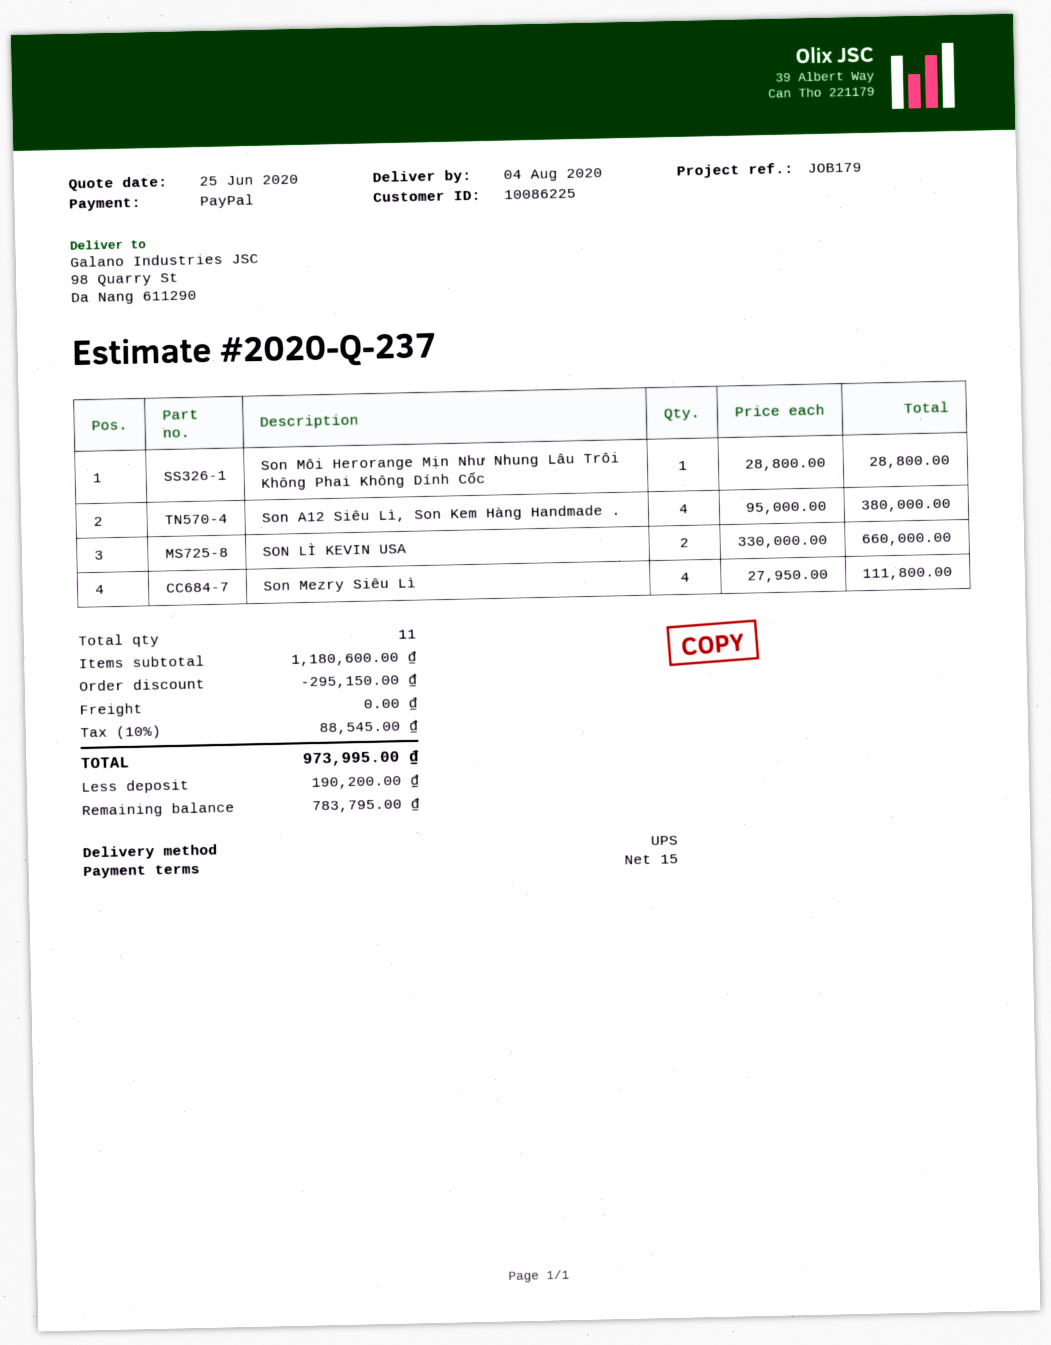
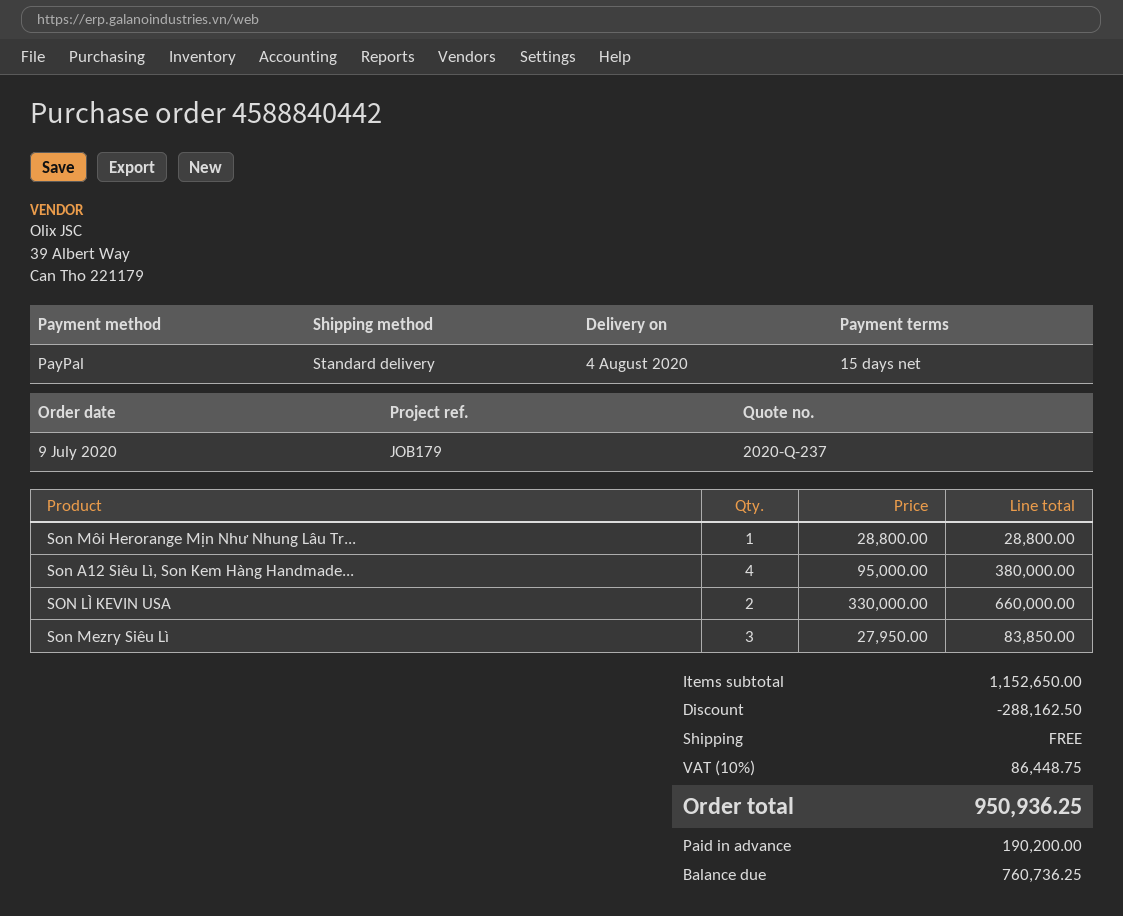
shipping method: UPS -> standard
Son Mezry Siêu Lì: 4 x 27950.00 = 111800.00 -> 3 x 27950.00 = 83850.00
subtotal: 1180600.00 -> 1152650.00
discount: 295150.00 -> 288162.50
tax: 10% = 88545.00 -> 10% = 86448.75
total: 973995.00 -> 950936.25
balance: 783795.00 -> 760736.25

